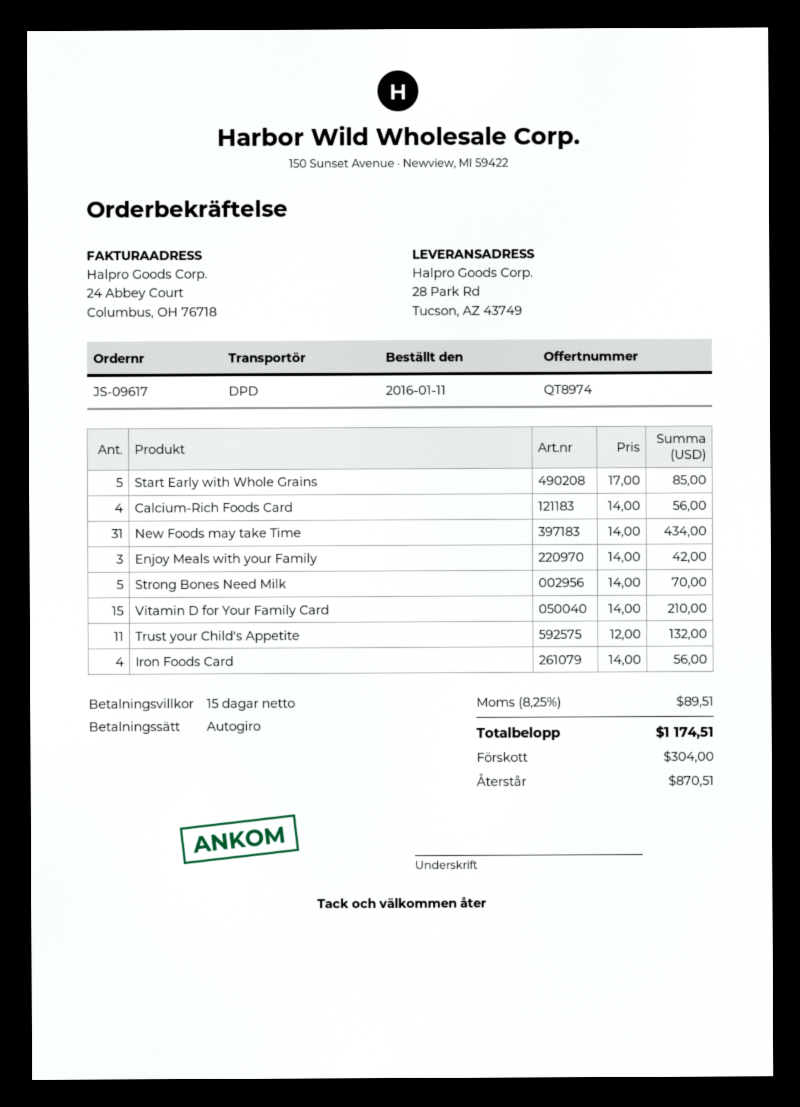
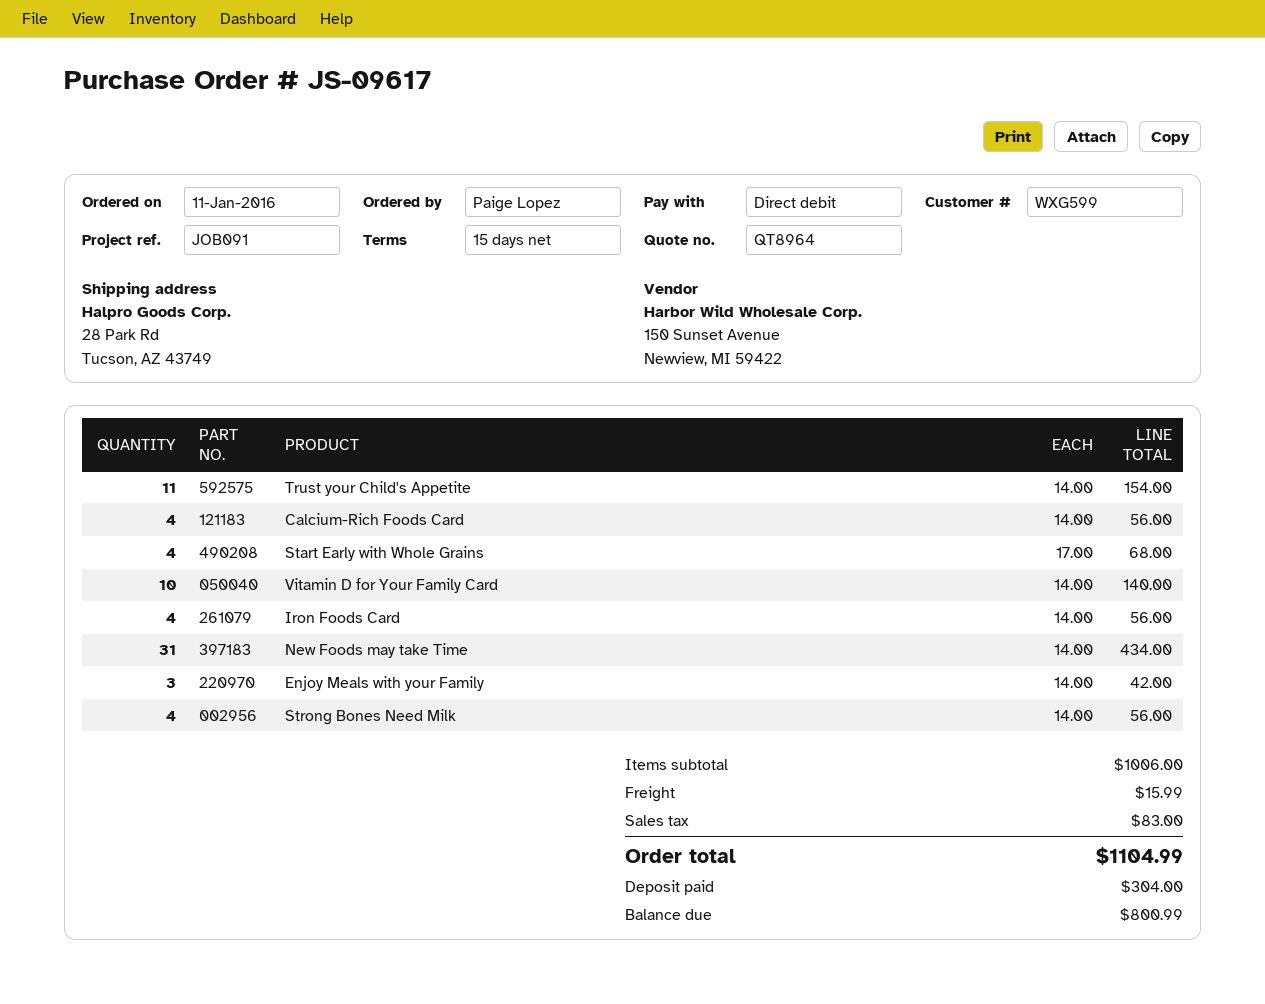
quote number: QT8974 -> QT8964
Start Early with Whole Grains: 5 x 17.00 = 85.00 -> 4 x 17.00 = 68.00
Strong Bones Need Milk: 5 x 14.00 = 70.00 -> 4 x 14.00 = 56.00
Vitamin D for Your Family Card: 15 x 14.00 = 210.00 -> 10 x 14.00 = 140.00
Trust your Child's Appetite: 11 x 12.00 = 132.00 -> 11 x 14.00 = 154.00
shipping: none -> 15.99
tax: 89.51 -> 83.00
total: 1174.51 -> 1104.99
balance: 870.51 -> 800.99

